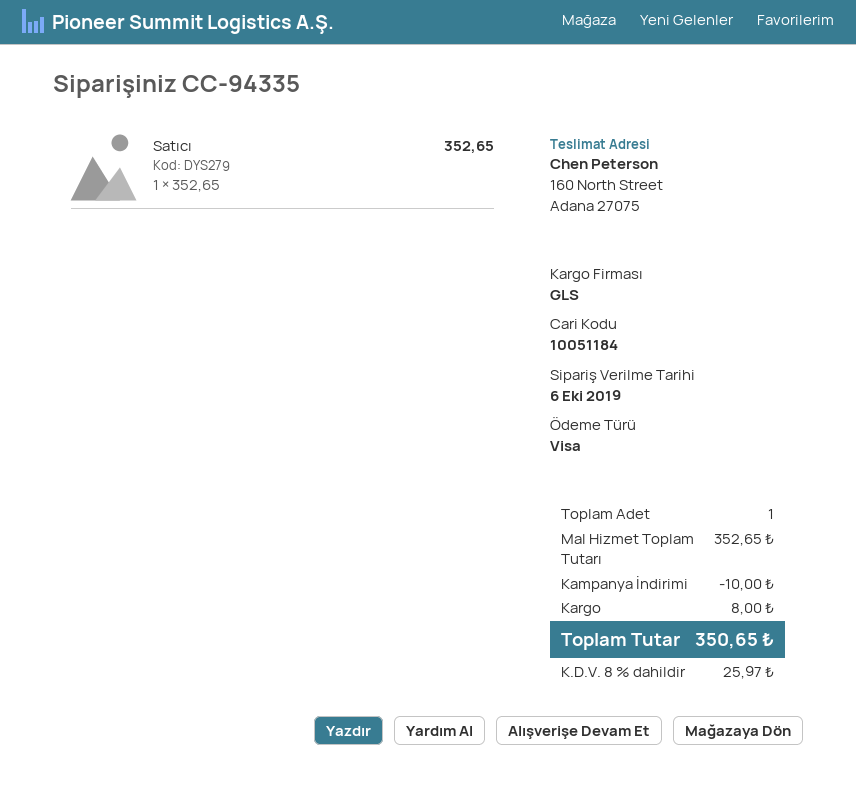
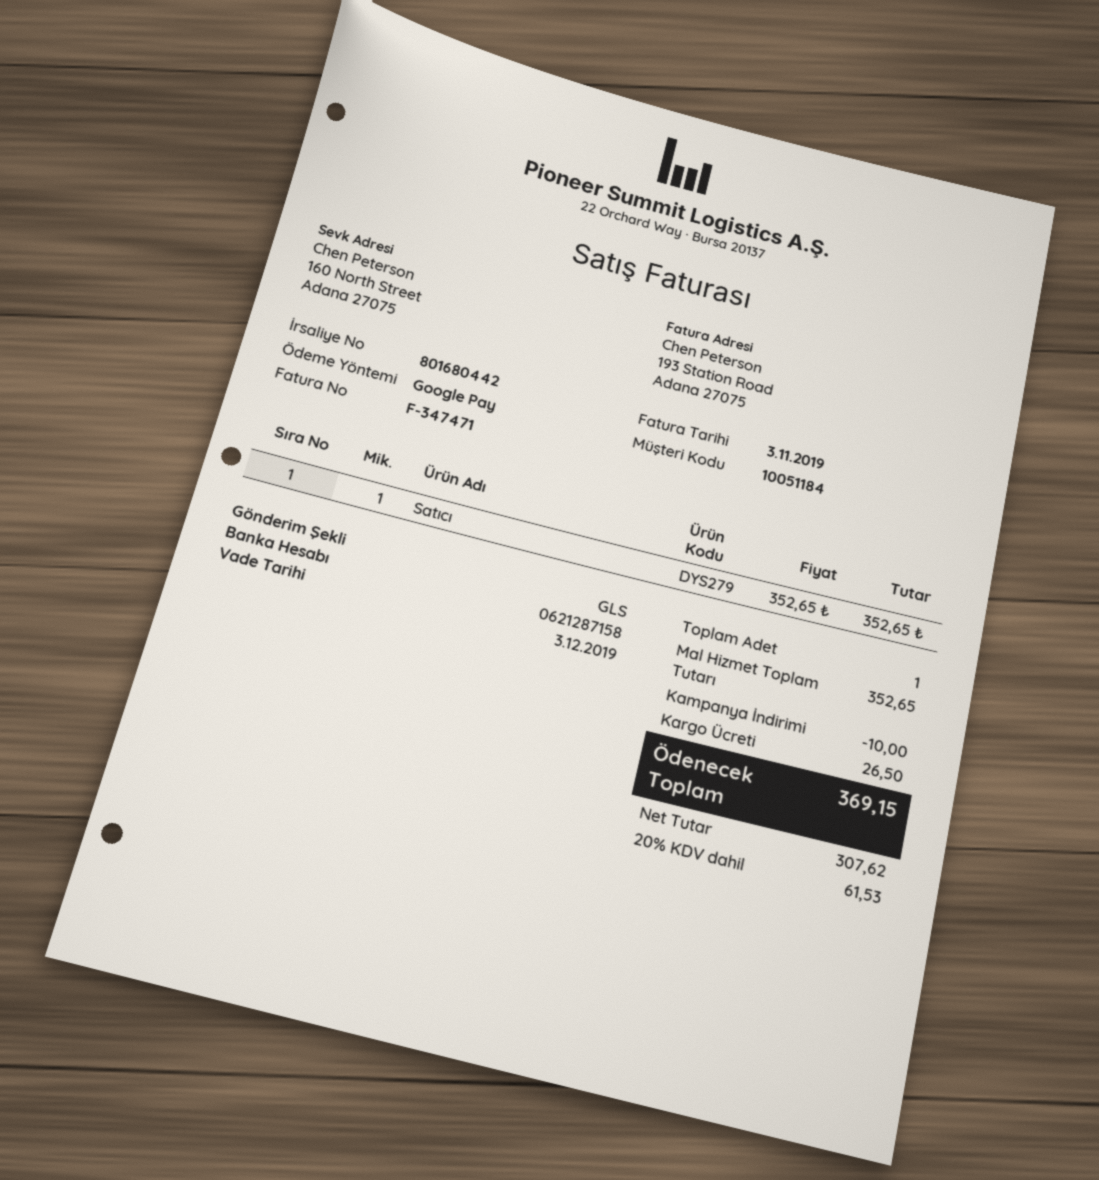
payment method: Visa -> Google Pay
shipping: 8.00 -> 26.50
tax: 8% = 25.97 -> 20% = 61.53
total: 350.65 -> 369.15

